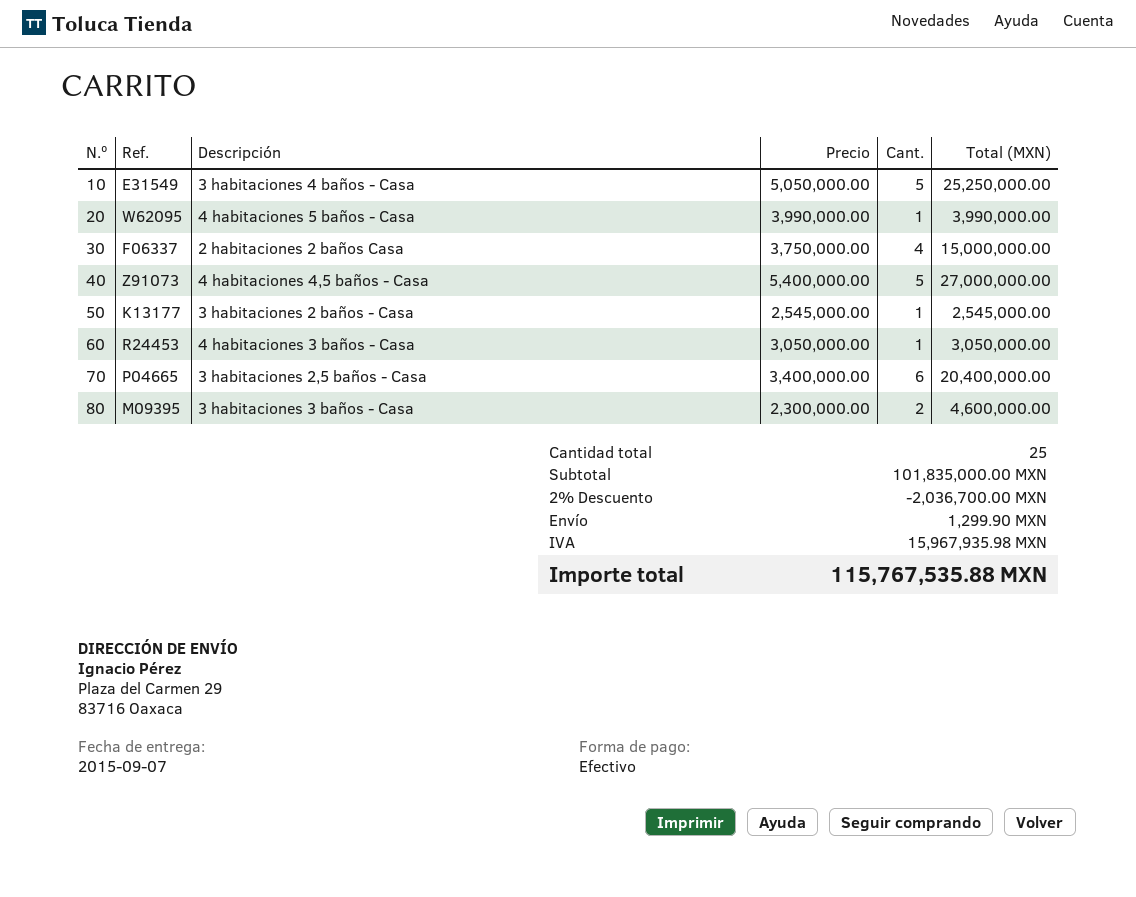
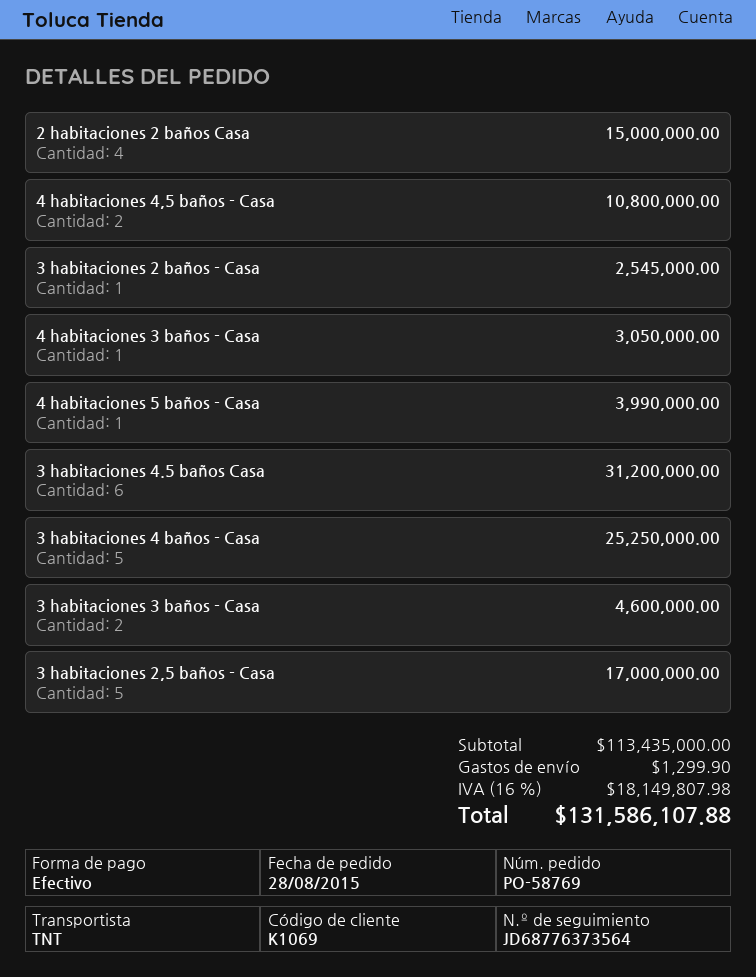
4 habitaciones 4,5 baños - Casa: 5 for 27000000.00 -> 2 for 10800000.00
3 habitaciones 2,5 baños - Casa: 6 for 20400000.00 -> 5 for 17000000.00
3 habitaciones 4.5 baños Casa: none -> 6 for 31200000.00
subtotal: 101835000.00 -> 113435000.00
discount: 2% = 2036700.00 -> none
tax: 15967935.98 -> 18149807.98
total: 115767535.88 -> 131586107.88

